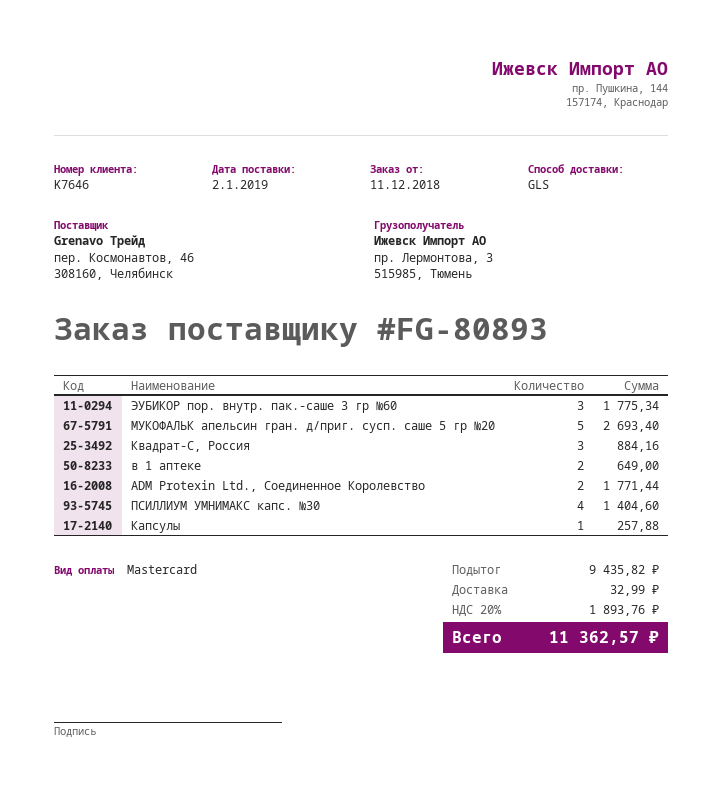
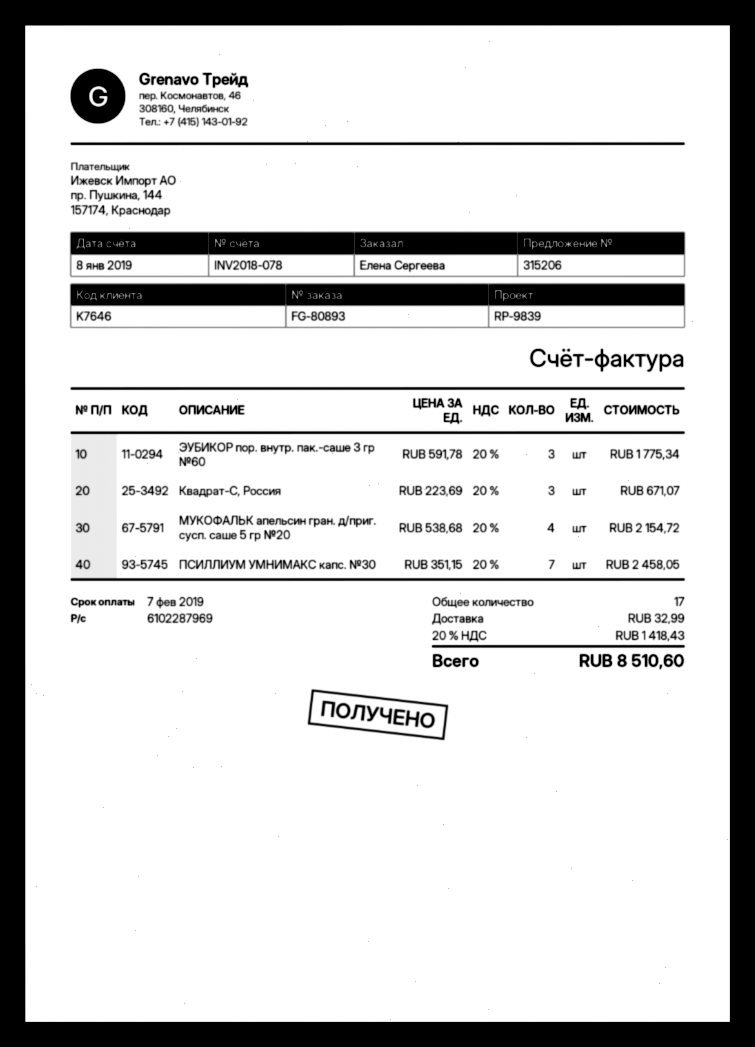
МУКОФАЛЬК апельсин гран. д/приг. сусп. саше 5 гр №20: 5 for 2693.40 -> 4 for 2154.72
Квадрат-С, Россия: 3 for 884.16 -> 3 for 671.07
в 1 аптеке: 2 for 649.00 -> none
ADM Protexin Ltd., Соединенное Королевство: 2 for 1771.44 -> none
ПСИЛЛИУМ УМНИМАКС капс. №30: 4 for 1404.60 -> 7 for 2458.05
Капсулы: 1 for 257.88 -> none
tax: 20% = 1893.76 -> 20% = 1418.43
total: 11362.57 -> 8510.60

